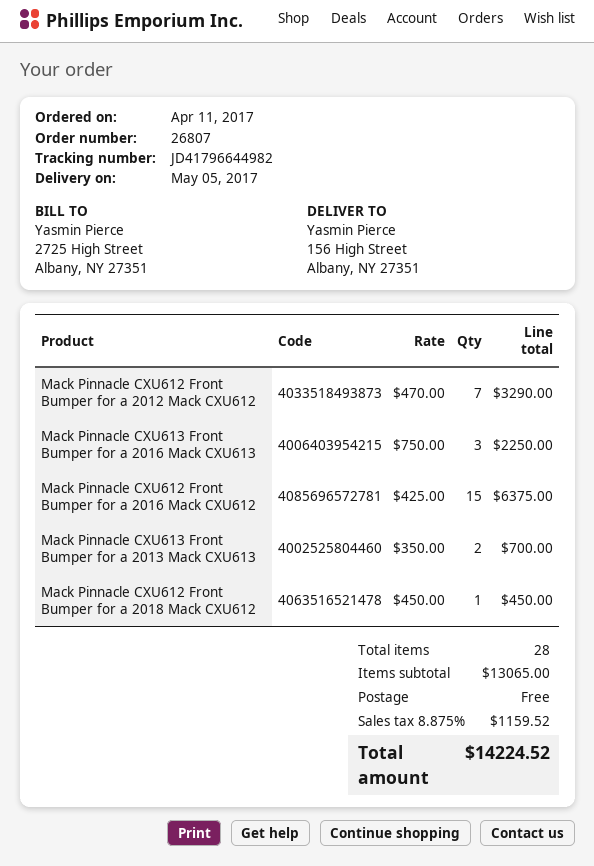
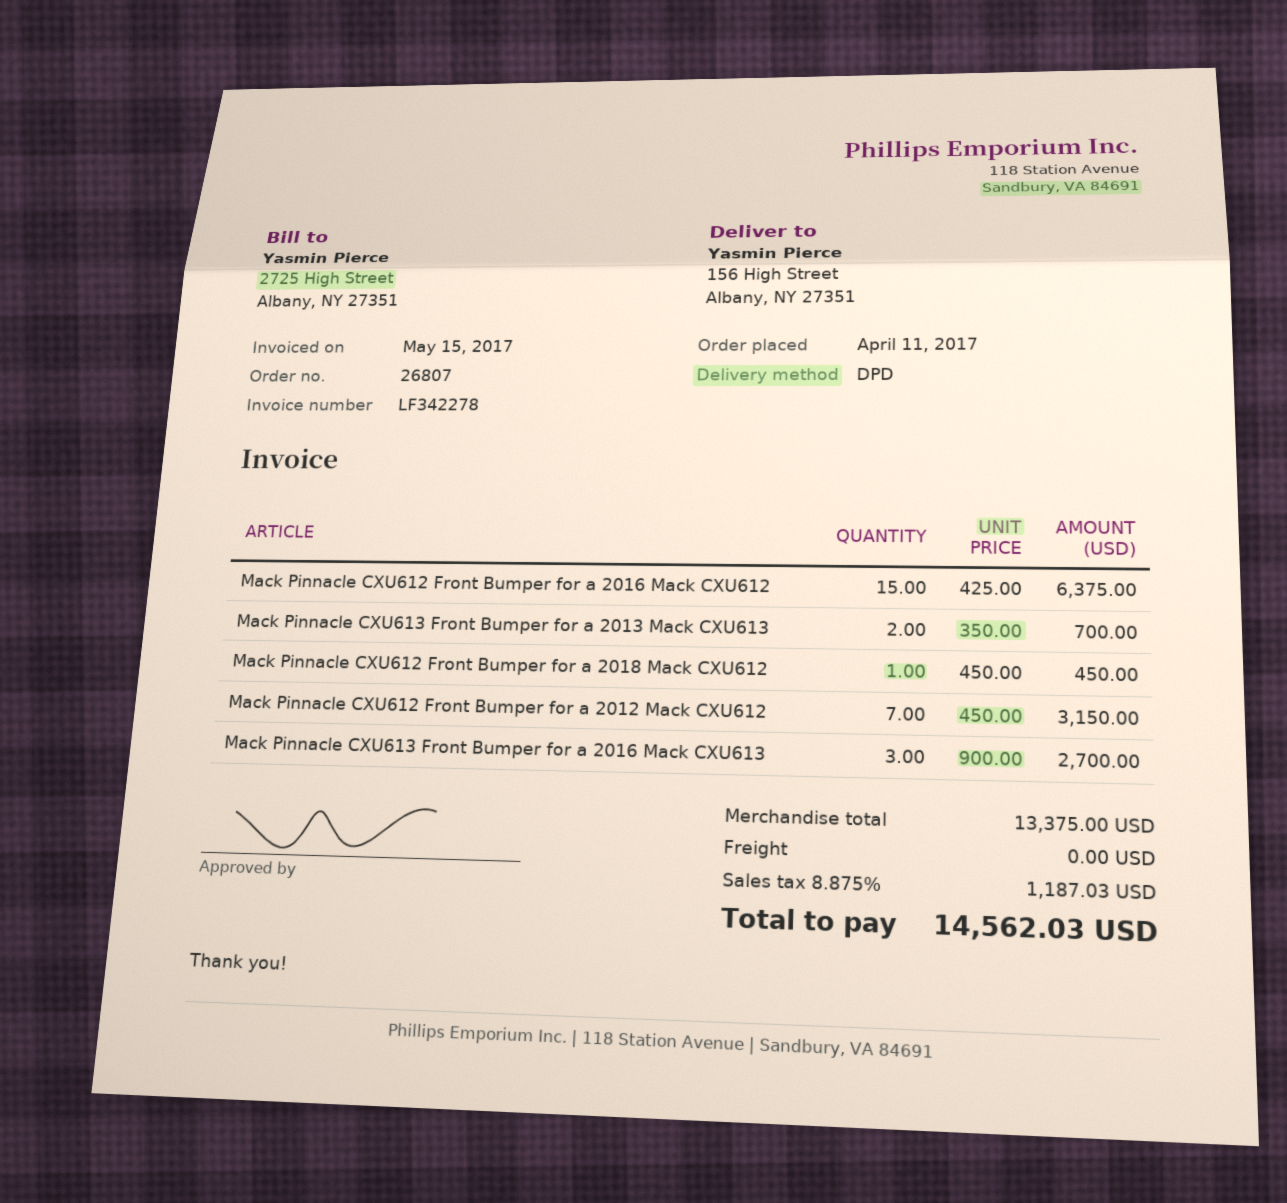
Mack Pinnacle CXU612 Front Bumper for a 2012 Mack CXU612: 7 x 470.00 = 3290.00 -> 7 x 450.00 = 3150.00
Mack Pinnacle CXU613 Front Bumper for a 2016 Mack CXU613: 3 x 750.00 = 2250.00 -> 3 x 900.00 = 2700.00
subtotal: 13065.00 -> 13375.00
tax: 8.875% = 1159.52 -> 8.875% = 1187.03
total: 14224.52 -> 14562.03

